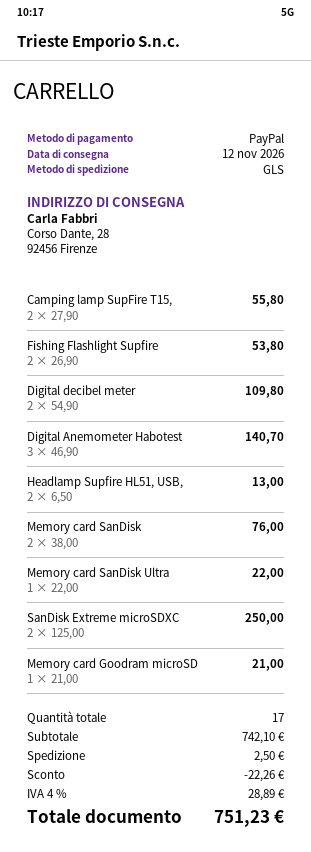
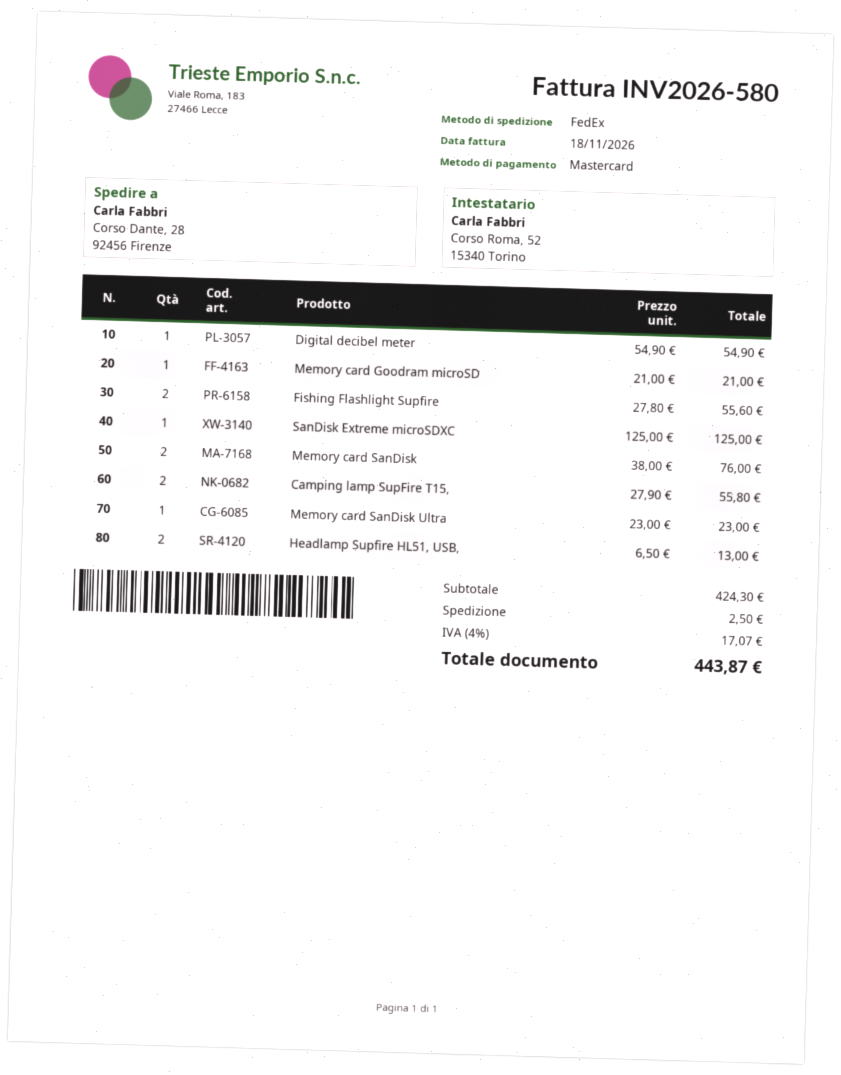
payment method: PayPal -> Mastercard
shipping method: GLS -> FedEx
Fishing Flashlight Supfire: 2 x 26.90 = 53.80 -> 2 x 27.80 = 55.60
Digital decibel meter: 2 x 54.90 = 109.80 -> 1 x 54.90 = 54.90
Digital Anemometer Habotest: 3 x 46.90 = 140.70 -> none
Memory card SanDisk Ultra: 1 x 22.00 = 22.00 -> 1 x 23.00 = 23.00
SanDisk Extreme microSDXC: 2 x 125.00 = 250.00 -> 1 x 125.00 = 125.00
subtotal: 742.10 -> 424.30
discount: 22.26 -> none
tax: 4% = 28.89 -> 4% = 17.07
total: 751.23 -> 443.87

